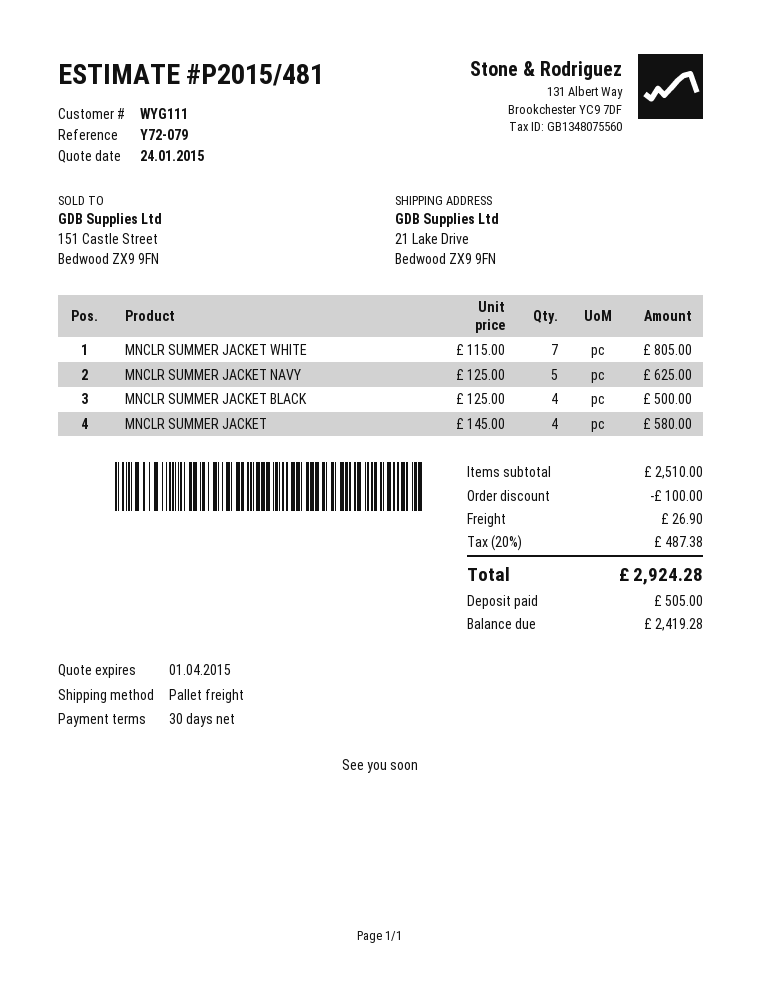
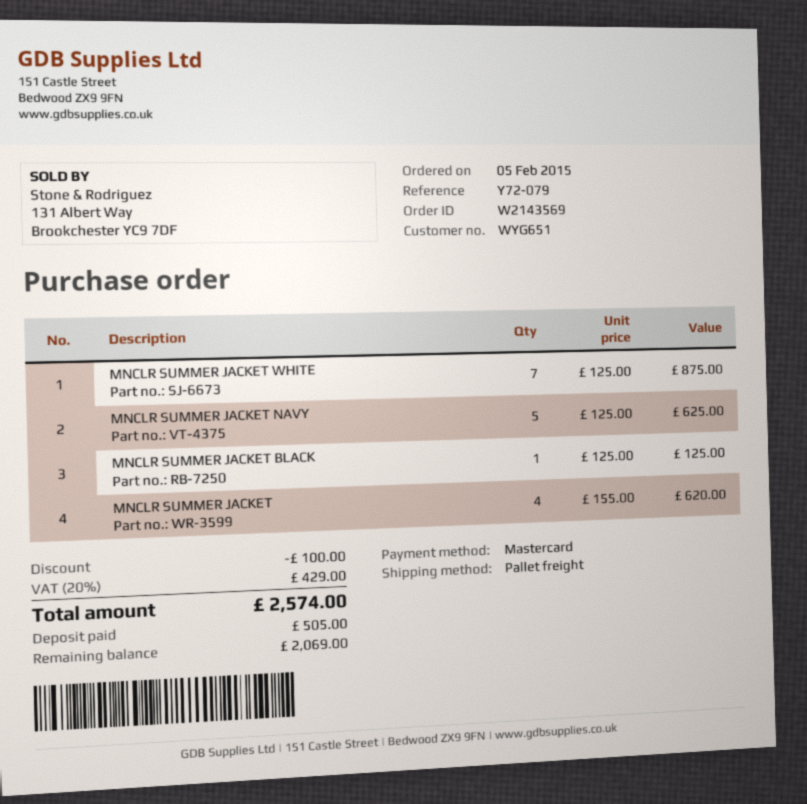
customer number: WYG111 -> WYG651
MNCLR SUMMER JACKET WHITE: 7 x 115.00 = 805.00 -> 7 x 125.00 = 875.00
MNCLR SUMMER JACKET BLACK: 4 x 125.00 = 500.00 -> 1 x 125.00 = 125.00
MNCLR SUMMER JACKET: 4 x 145.00 = 580.00 -> 4 x 155.00 = 620.00
shipping: 26.90 -> none
tax: 20% = 487.38 -> 20% = 429.00
total: 2924.28 -> 2574.00
balance: 2419.28 -> 2069.00

